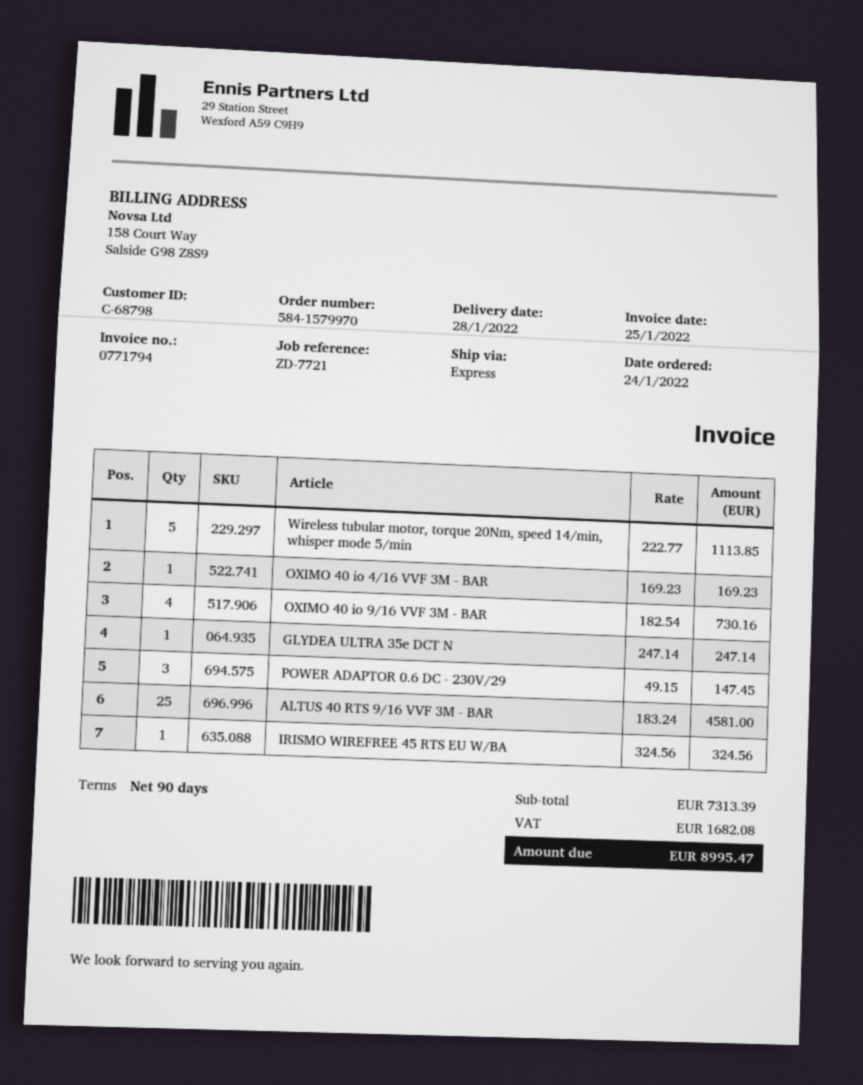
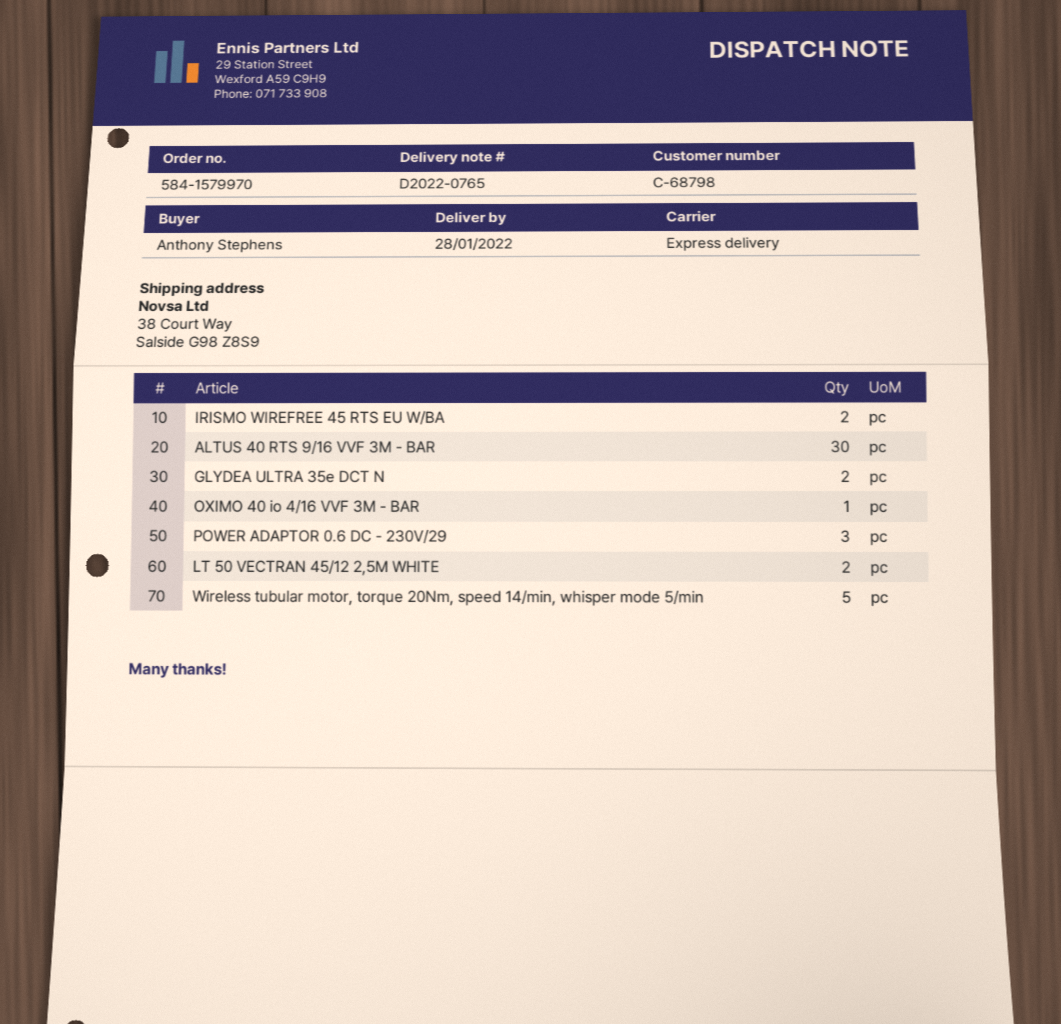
OXIMO 40 io 9/16 VVF 3M - BAR: 4 -> none
GLYDEA ULTRA 35e DCT N: 1 -> 2
ALTUS 40 RTS 9/16 VVF 3M - BAR: 25 -> 30
IRISMO WIREFREE 45 RTS EU W/BA: 1 -> 2
LT 50 VECTRAN 45/12 2,5M WHITE: none -> 2

